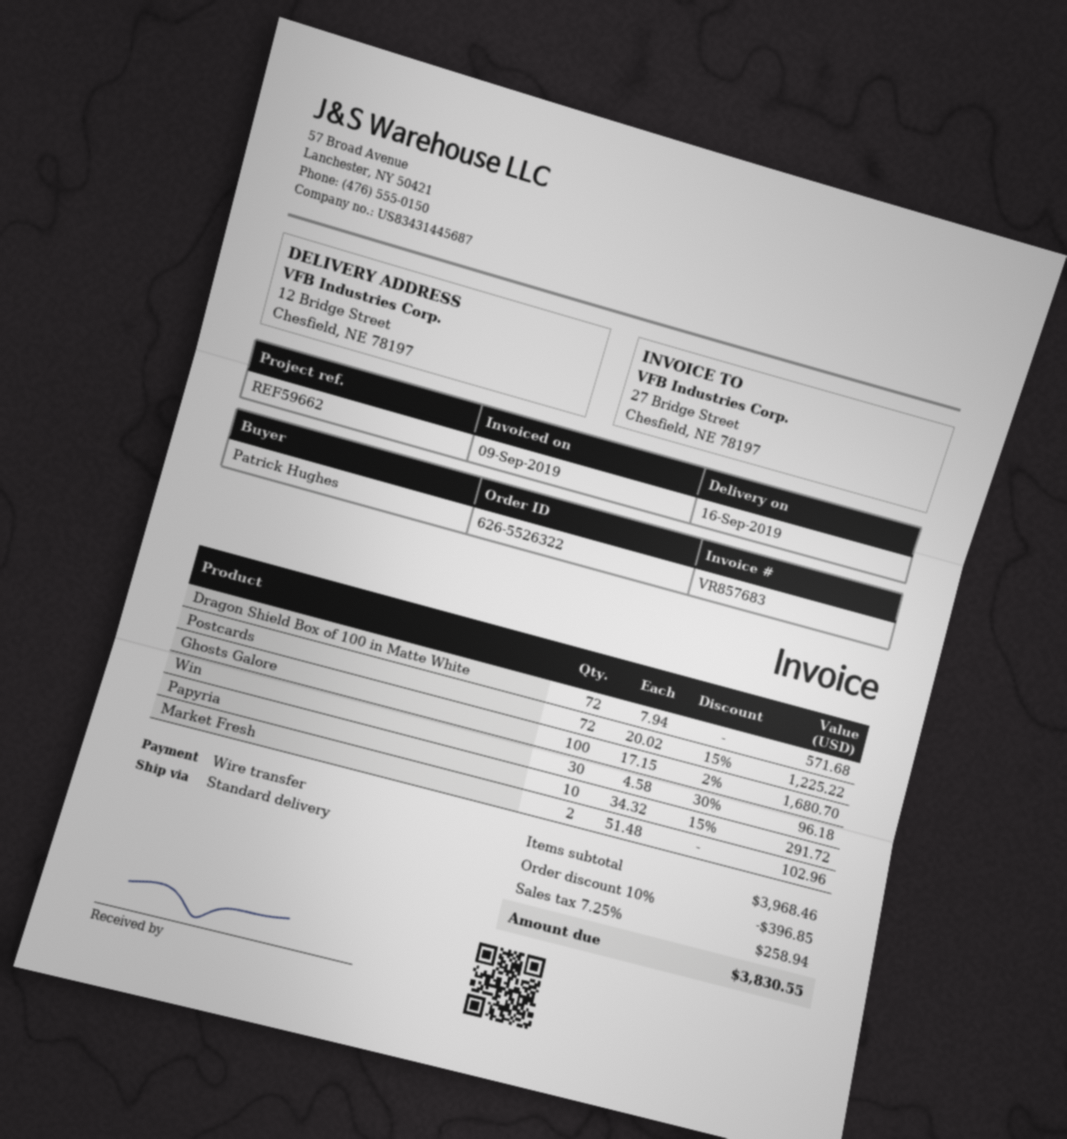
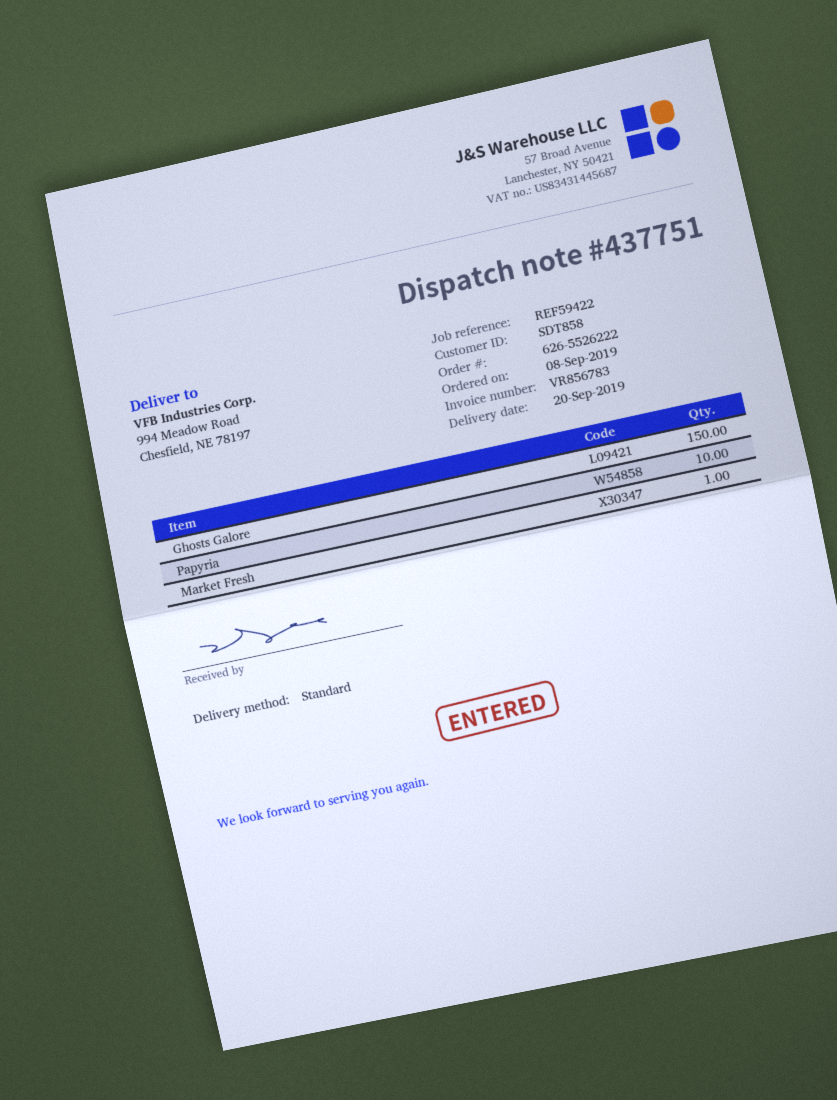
order number: 626-5526322 -> 626-5526222
delivery date: 2019-09-16 -> 2019-09-20
invoice number: VR857683 -> VR856783
reference: REF59662 -> REF59422
ship to: 12 Bridge Street, Chesfield, NE 78197 -> 994 Meadow Road, Chesfield, NE 78197
Dragon Shield Box of 100 in Matte White: 72 -> none
Postcards: 72 -> none
Ghosts Galore: 100 -> 150
Win: 30 -> none
Market Fresh: 2 -> 1

